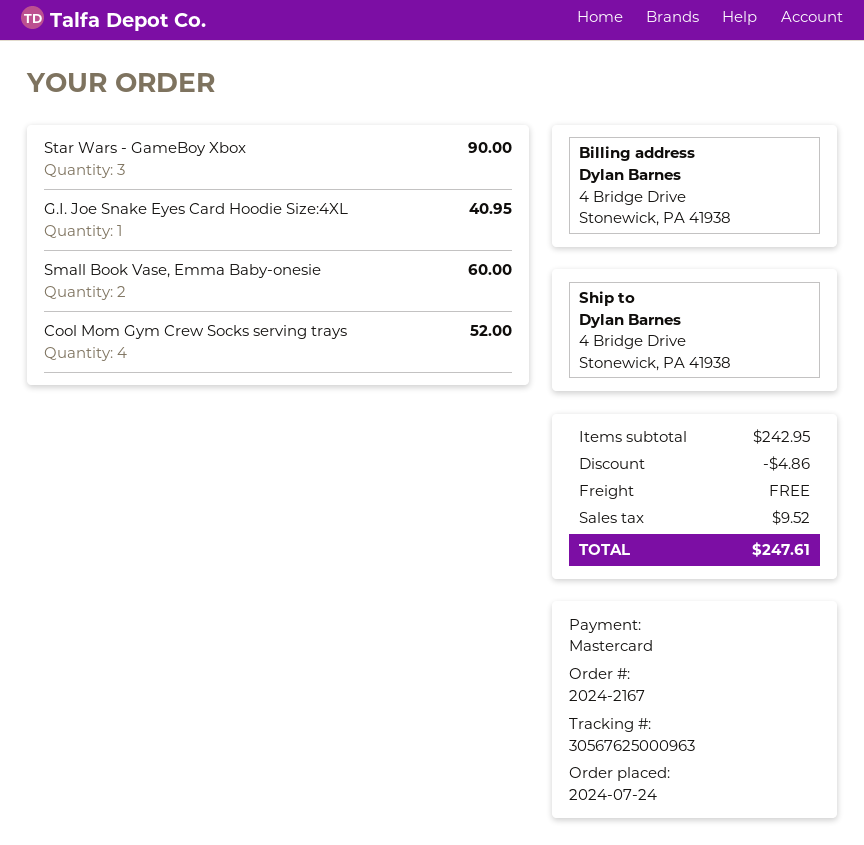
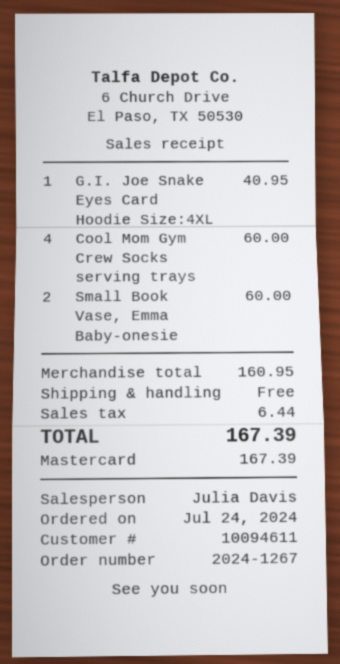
order number: 2024-2167 -> 2024-1267
Star Wars - GameBoy Xbox: 3 for 90.00 -> none
Cool Mom Gym Crew Socks serving trays: 4 for 52.00 -> 4 for 60.00
subtotal: 242.95 -> 160.95
discount: 4.86 -> none
tax: 9.52 -> 6.44
total: 247.61 -> 167.39

